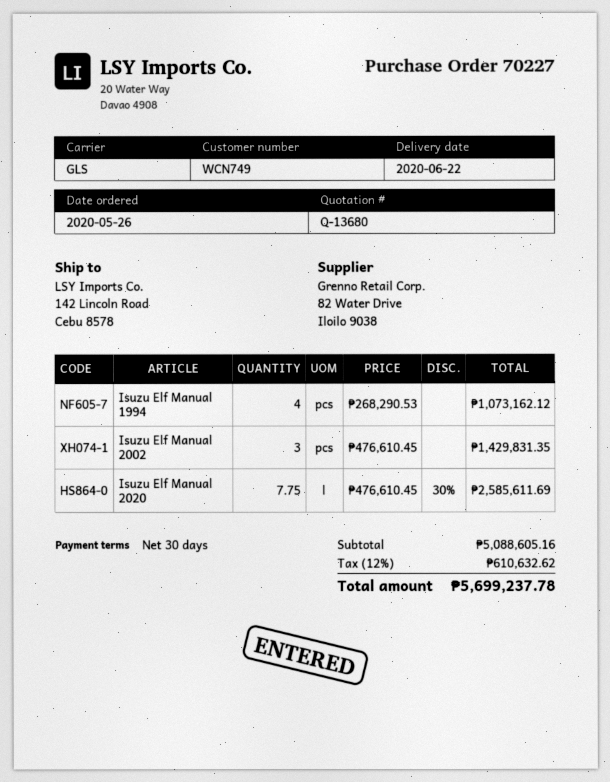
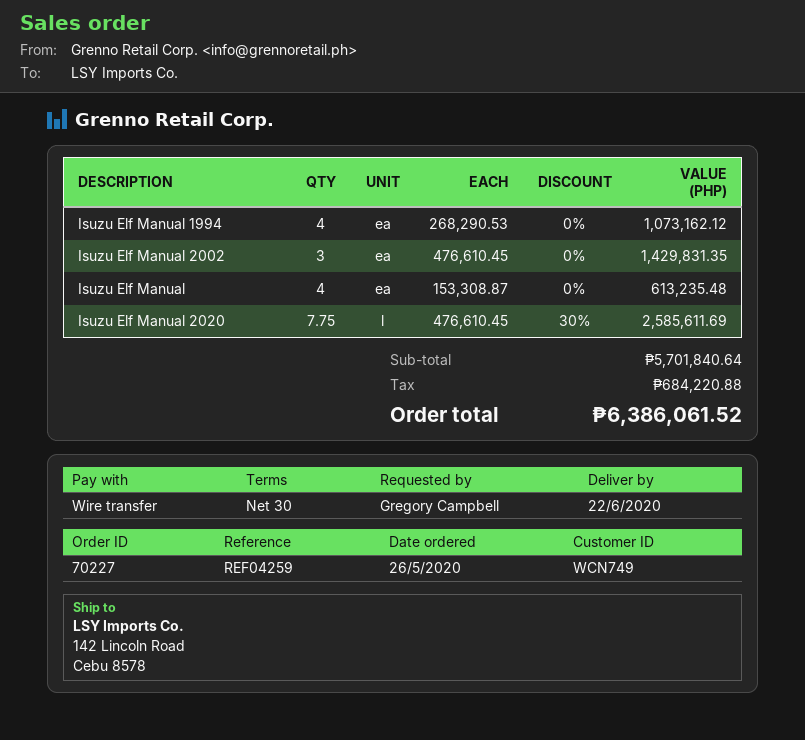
Isuzu Elf Manual: none -> 4 x 153308.87 = 613235.48
subtotal: 5088605.16 -> 5701840.64
tax: 610632.62 -> 684220.88
total: 5699237.78 -> 6386061.52

